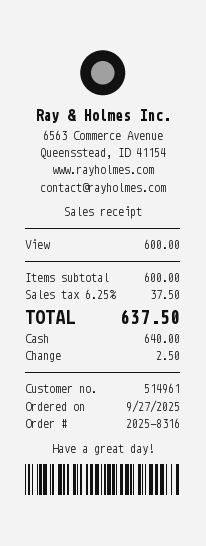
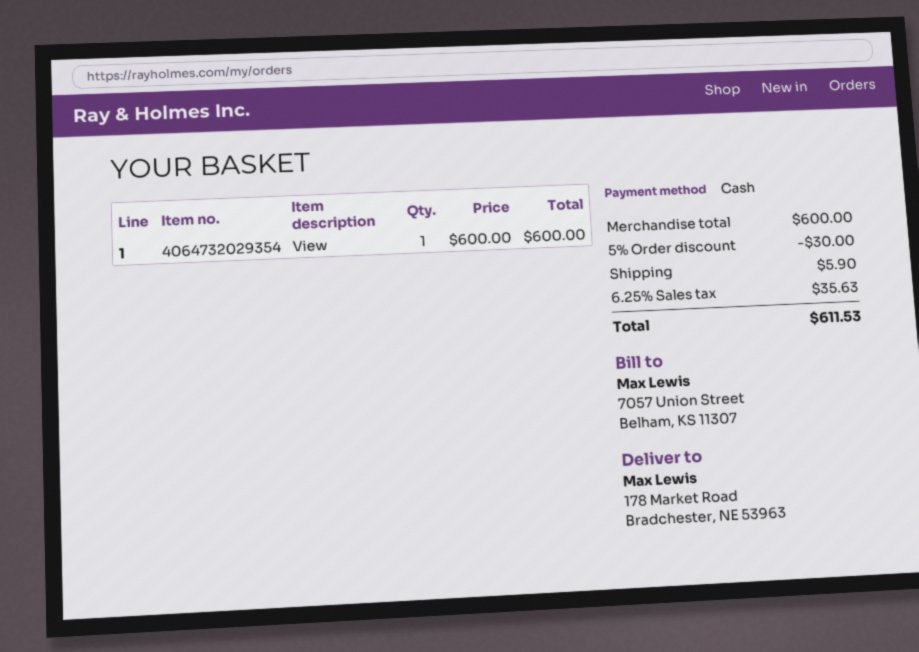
discount: none -> 5% = 30.00
shipping: none -> 5.90
tax: 6.25% = 37.50 -> 6.25% = 35.63
total: 637.50 -> 611.53

